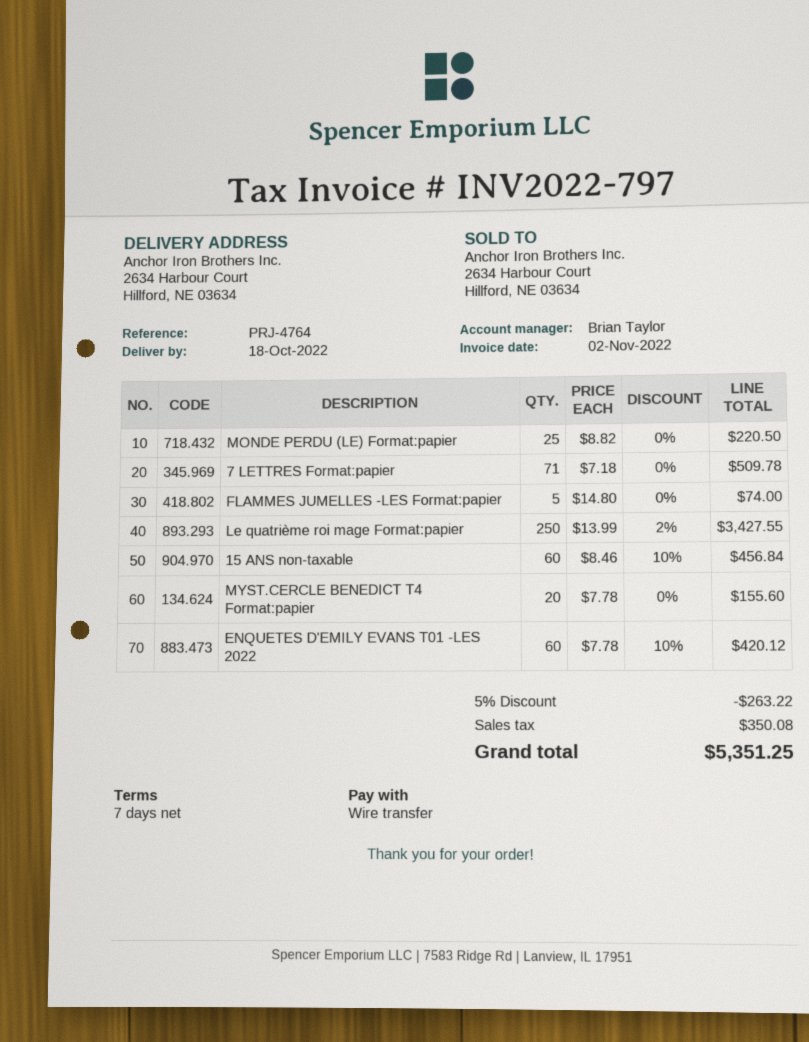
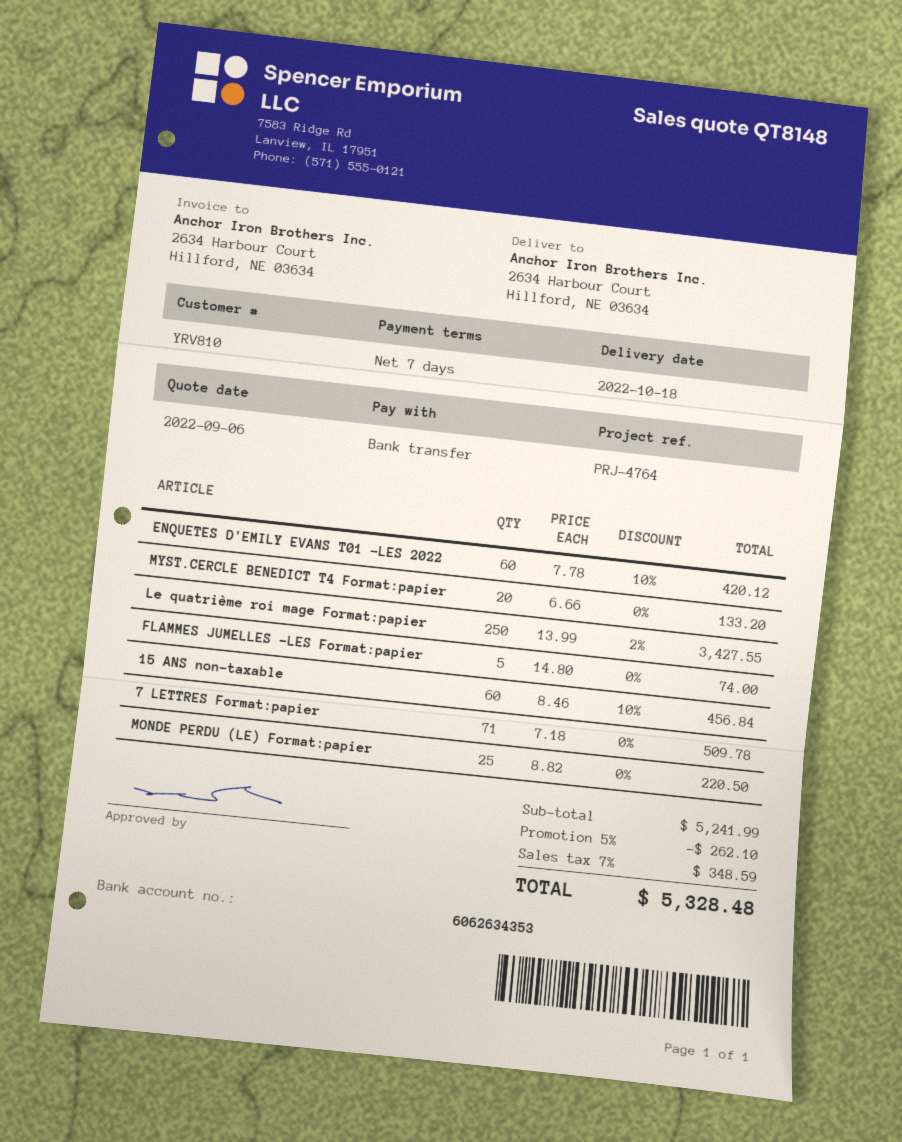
MYST.CERCLE BENEDICT T4 Format:papier: 20 x 7.78 = 155.60 -> 20 x 6.66 = 133.20
discount: 5% = 263.22 -> 5% = 262.10
tax: 350.08 -> 348.59
total: 5351.25 -> 5328.48

